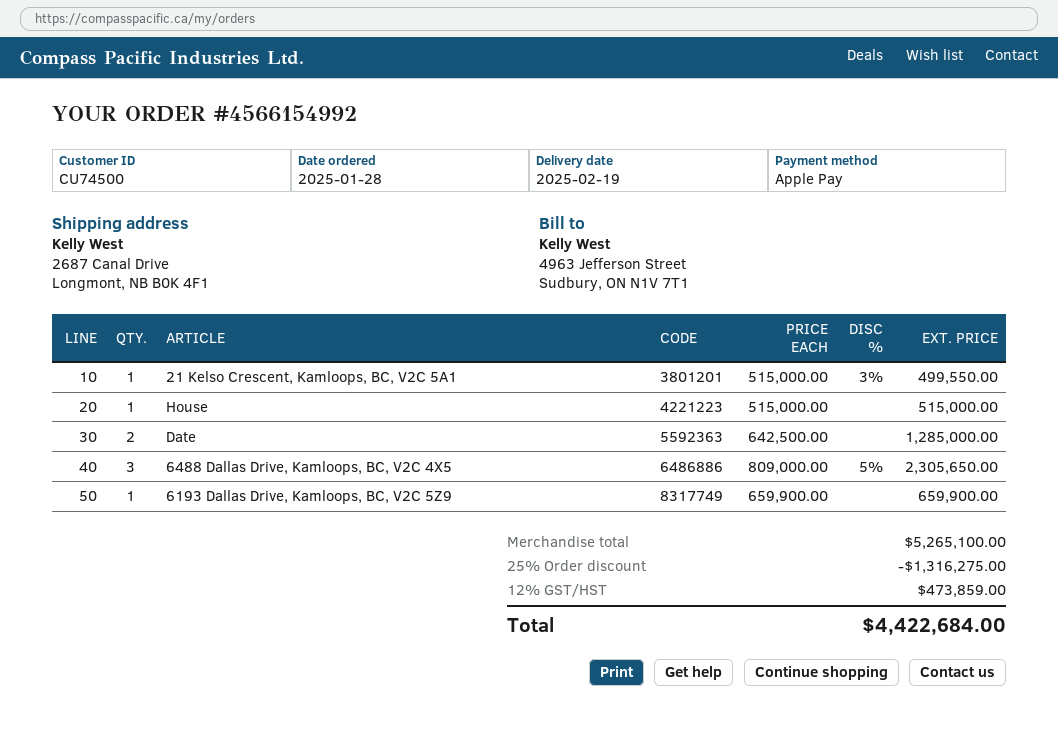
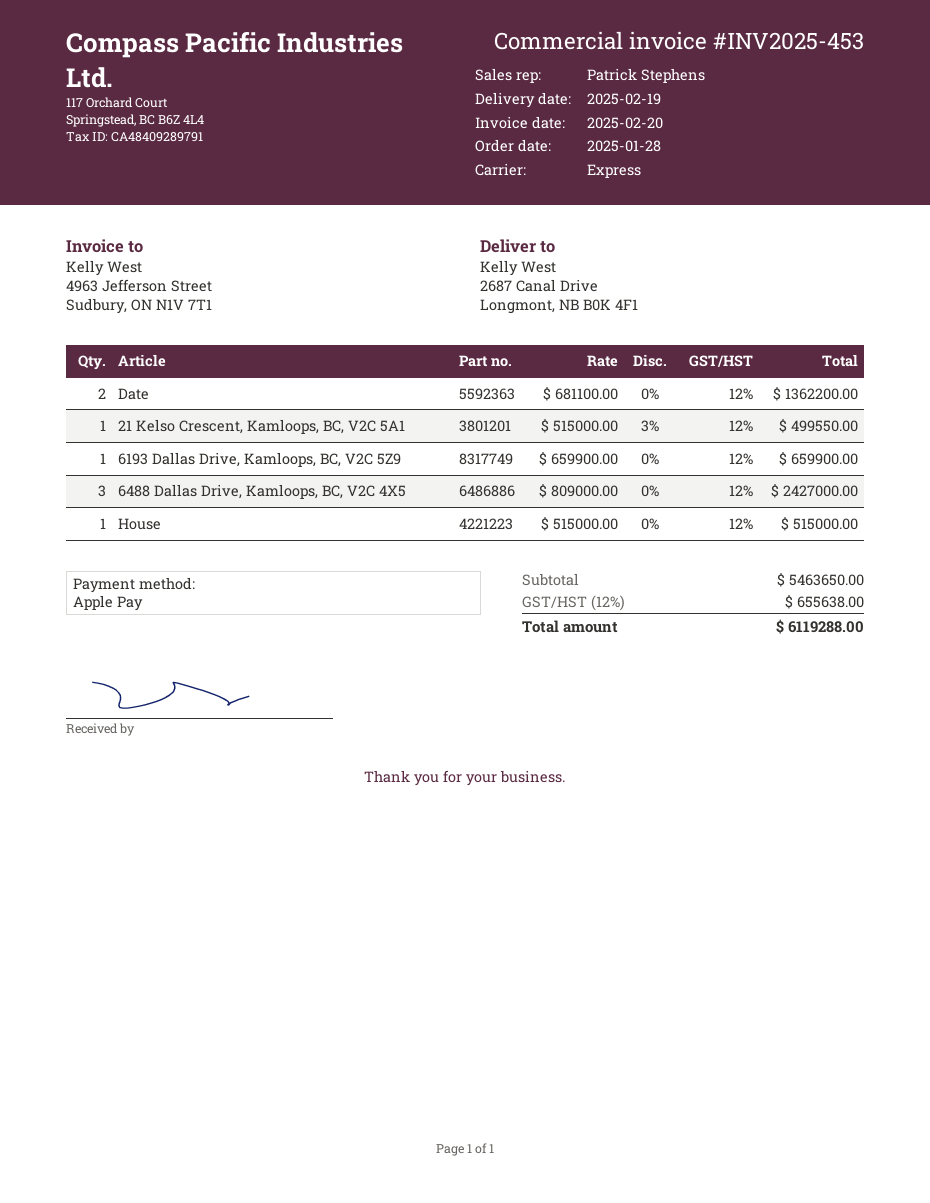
Date: 2 x 642500.00 = 1285000.00 -> 2 x 681100.00 = 1362200.00
6488 Dallas Drive, Kamloops, BC, V2C 4X5: 3 x 809000.00 - 5% = 2305650.00 -> 3 x 809000.00 = 2427000.00
subtotal: 5265100.00 -> 5463650.00
discount: 25% = 1316275.00 -> none
tax: 12% = 473859.00 -> 12% = 655638.00
total: 4422684.00 -> 6119288.00

